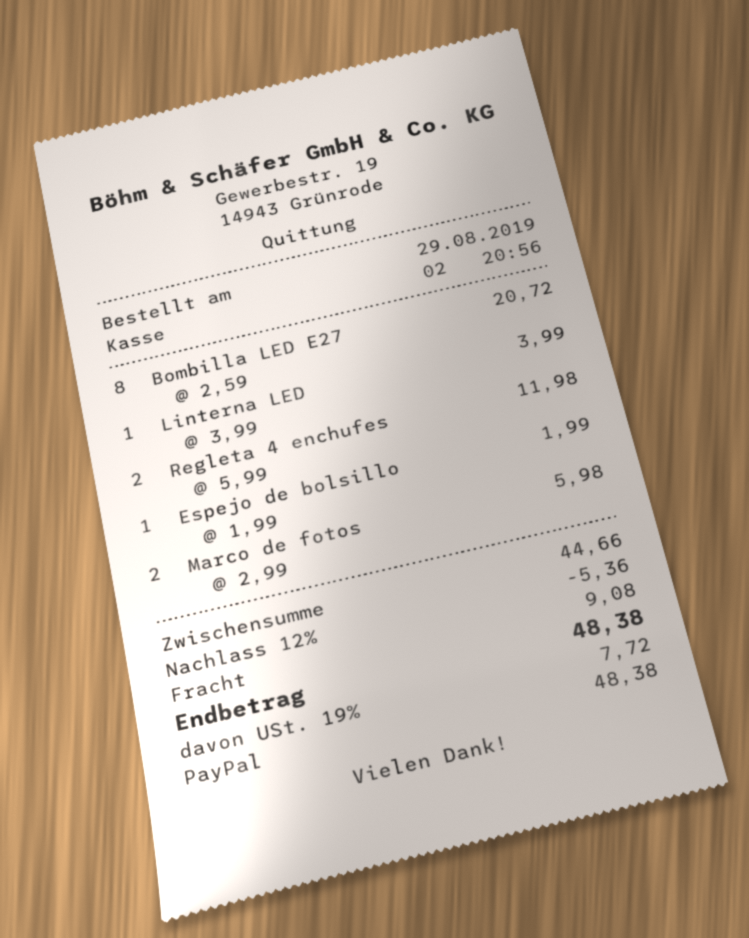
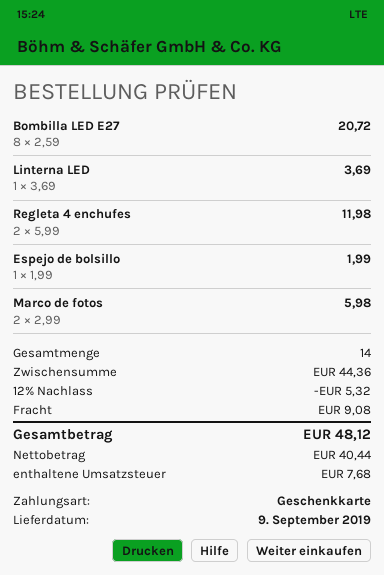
payment method: PayPal -> gift card
Linterna LED: 1 x 3.99 = 3.99 -> 1 x 3.69 = 3.69
subtotal: 44.66 -> 44.36
discount: 12% = 5.36 -> 12% = 5.32
tax: 7.72 -> 7.68
total: 48.38 -> 48.12

